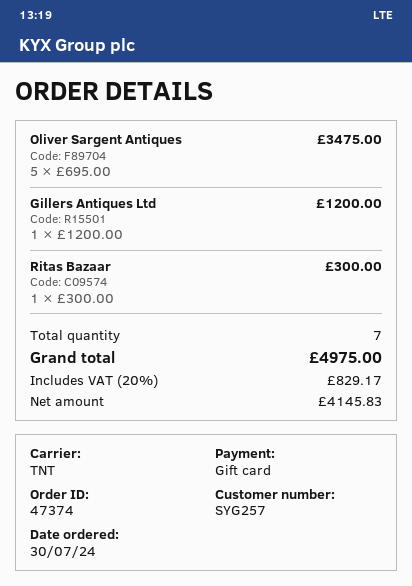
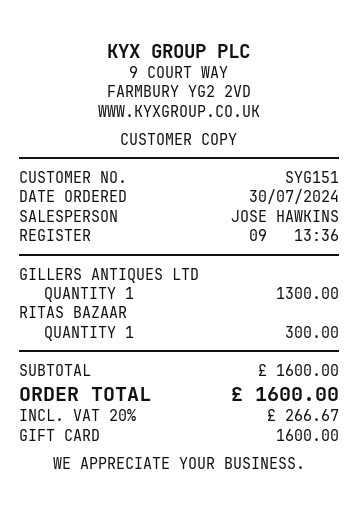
customer number: SYG257 -> SYG151
Oliver Sargent Antiques: 5 for 3475.00 -> none
Gillers Antiques Ltd: 1 for 1200.00 -> 1 for 1300.00
tax: 20% = 829.17 -> 20% = 266.67
total: 4975.00 -> 1600.00

